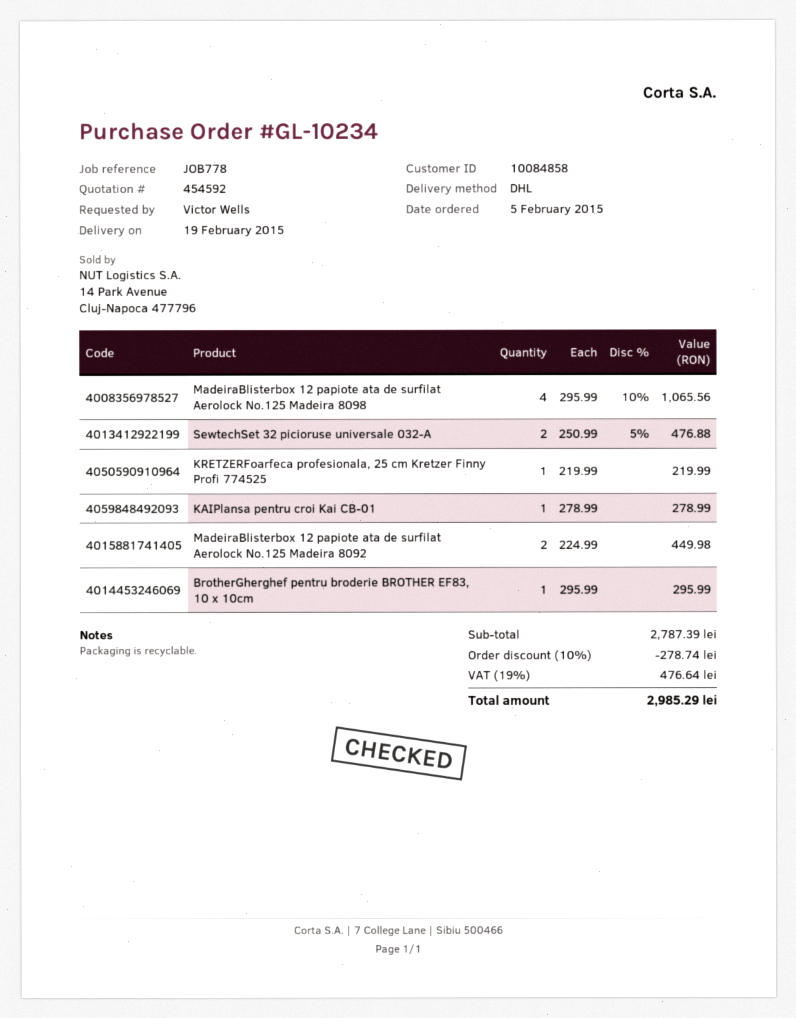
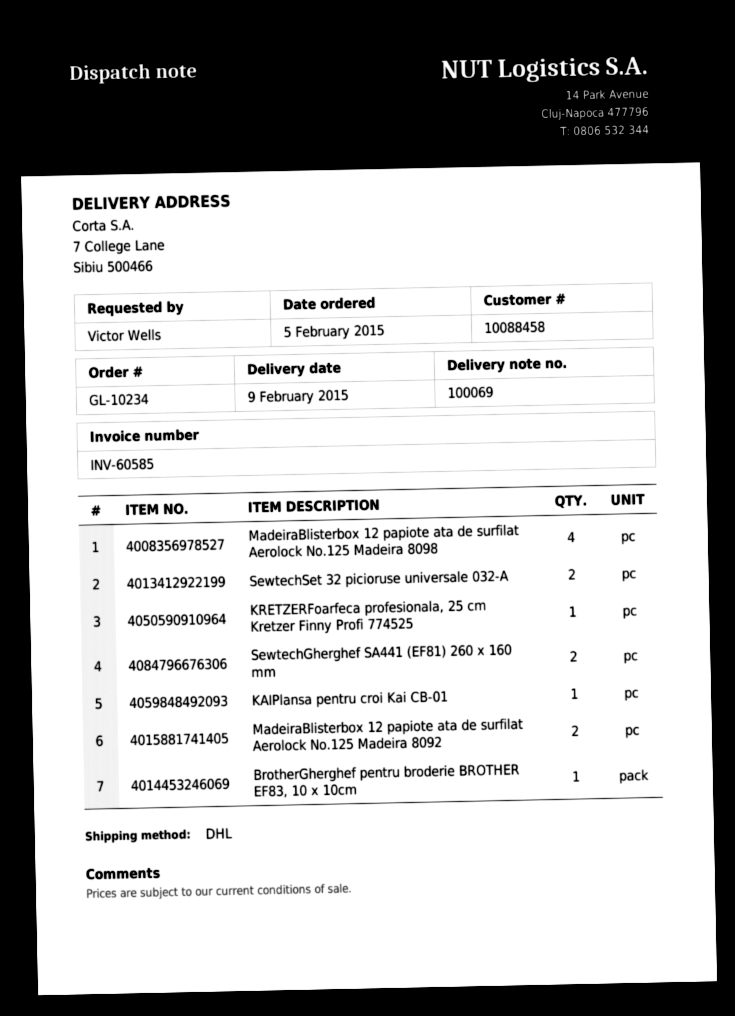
delivery date: 2015-02-19 -> 2015-02-09
customer number: 10084858 -> 10088458
SewtechGherghef SA441 (EF81) 260 x 160 mm: none -> 2

